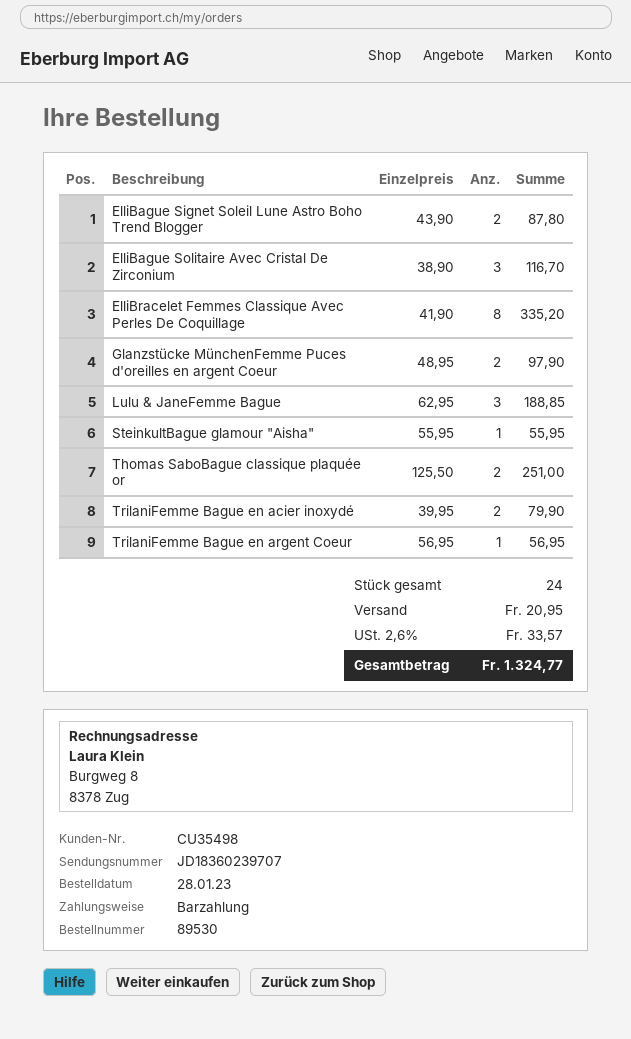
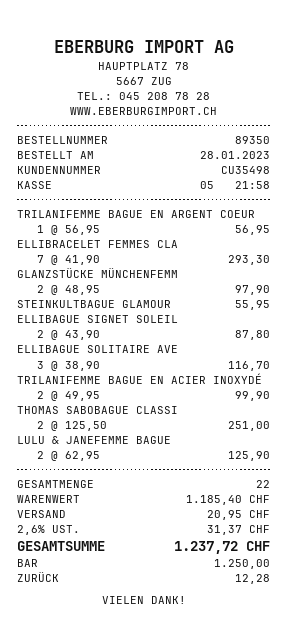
order number: 89530 -> 89350
ElliBracelet Femmes Classique Avec Perles De Coquillage: 8 x 41.90 = 335.20 -> 7 x 41.90 = 293.30
Lulu & JaneFemme Bague: 3 x 62.95 = 188.85 -> 2 x 62.95 = 125.90
TrilaniFemme Bague en acier inoxydé: 2 x 39.95 = 79.90 -> 2 x 49.95 = 99.90
total quantity: 24 -> 22
tax: 2.6% = 33.57 -> 2.6% = 31.37
total: 1324.77 -> 1237.72

